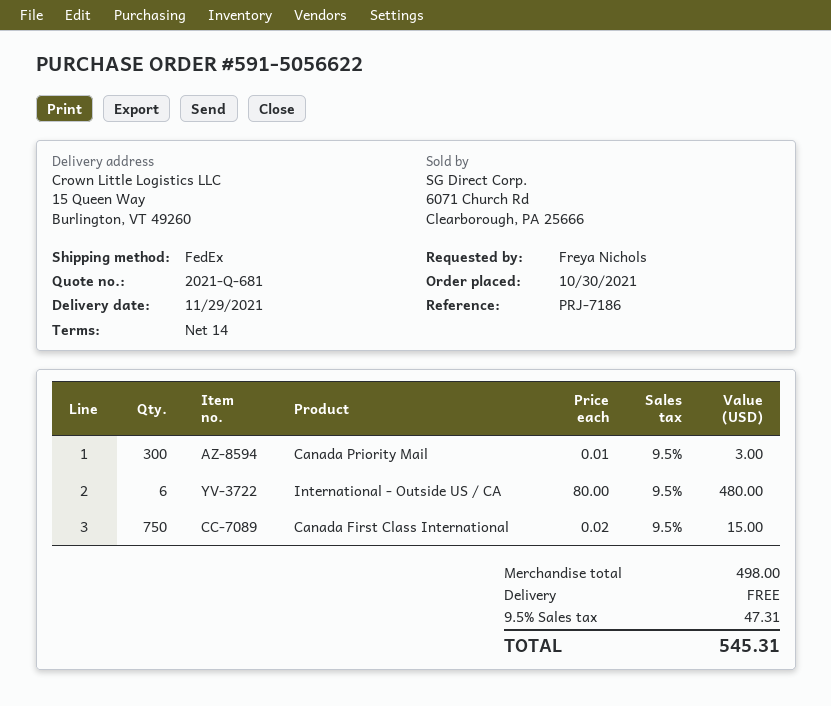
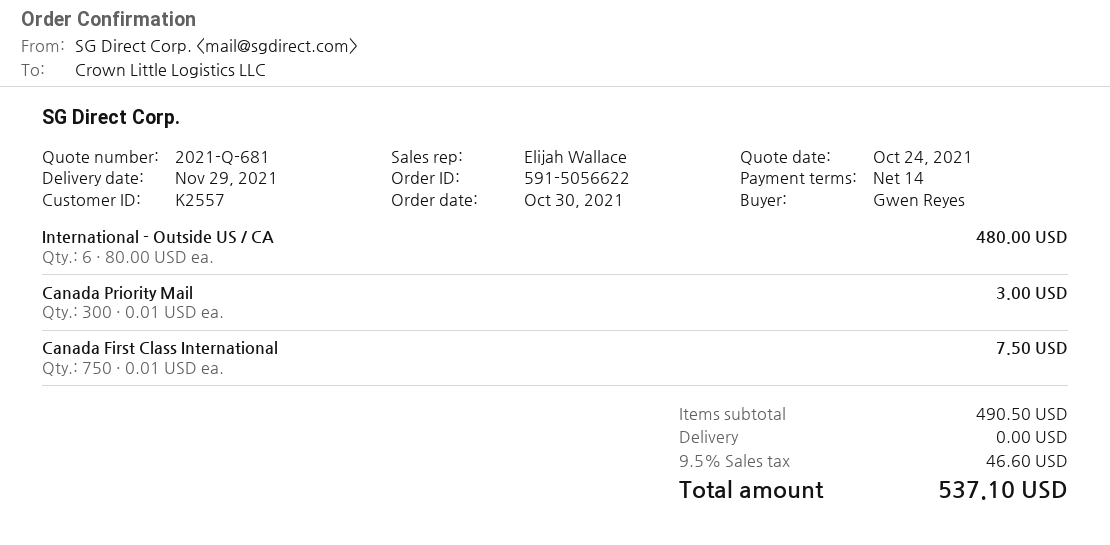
ordered by: Freya Nichols -> Gwen Reyes
Canada First Class International: 750 x 0.02 = 15.00 -> 750 x 0.01 = 7.50
subtotal: 498.00 -> 490.50
tax: 9.5% = 47.31 -> 9.5% = 46.60
total: 545.31 -> 537.10

